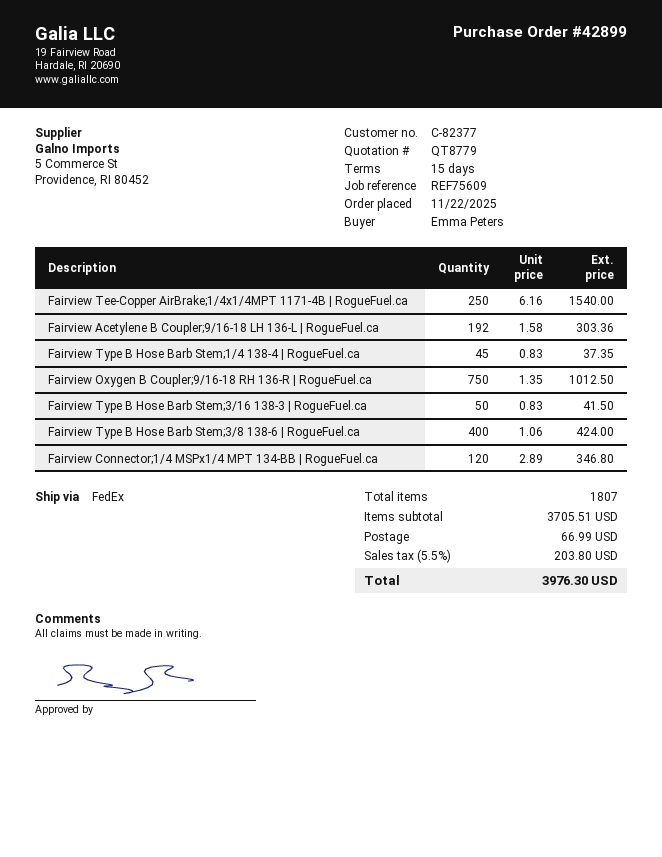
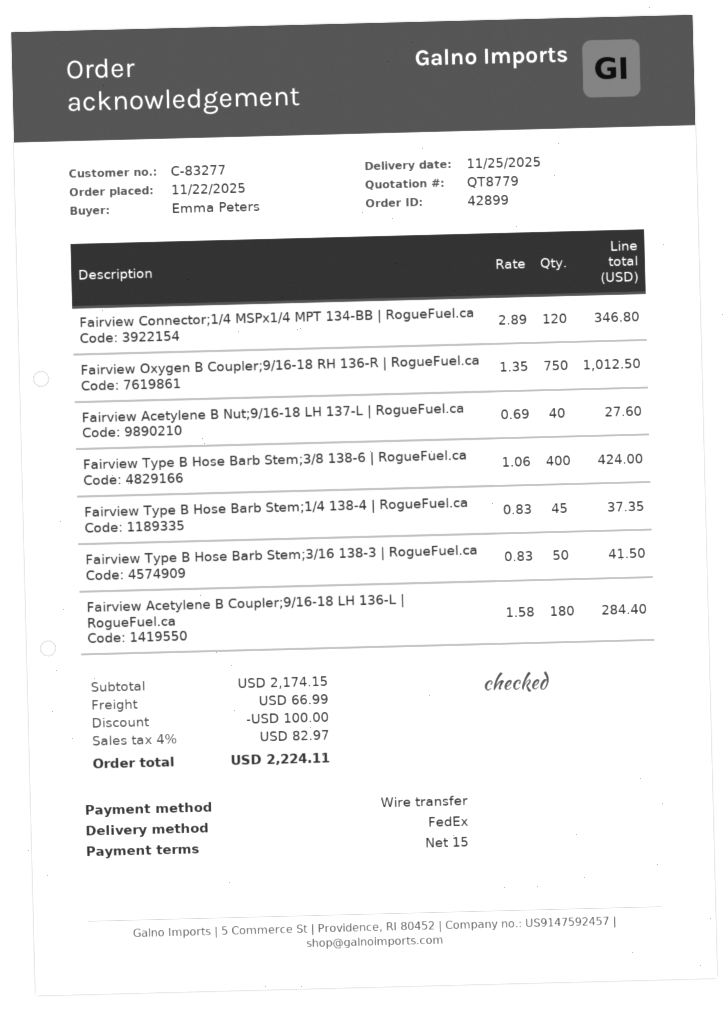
customer number: C-82377 -> C-83277
Fairview Tee-Copper AirBrake;1/4x1/4MPT 1171-4B | RogueFuel.ca: 250 x 6.16 = 1540.00 -> none
Fairview Acetylene B Coupler;9/16-18 LH 136-L | RogueFuel.ca: 192 x 1.58 = 303.36 -> 180 x 1.58 = 284.40
Fairview Acetylene B Nut;9/16-18 LH 137-L | RogueFuel.ca: none -> 40 x 0.69 = 27.60
subtotal: 3705.51 -> 2174.15
discount: none -> 100.00
tax: 5.5% = 203.80 -> 4% = 82.97
total: 3976.30 -> 2224.11

